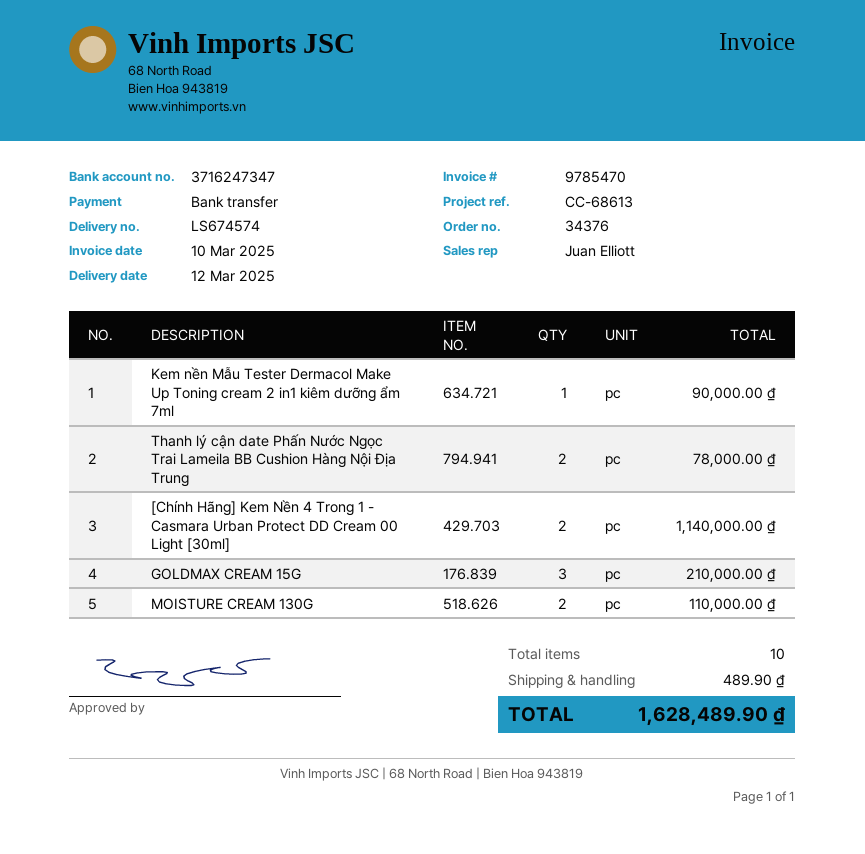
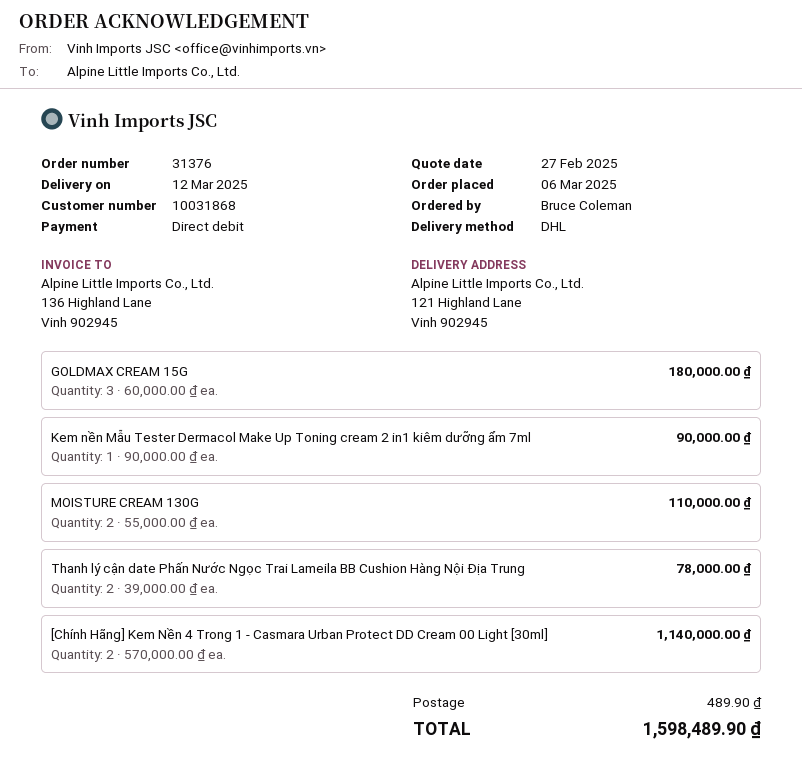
order number: 34376 -> 31376
payment method: bank transfer -> direct debit
GOLDMAX CREAM 15G: 3 for 210000.00 -> 3 for 180000.00
total: 1628489.90 -> 1598489.90

